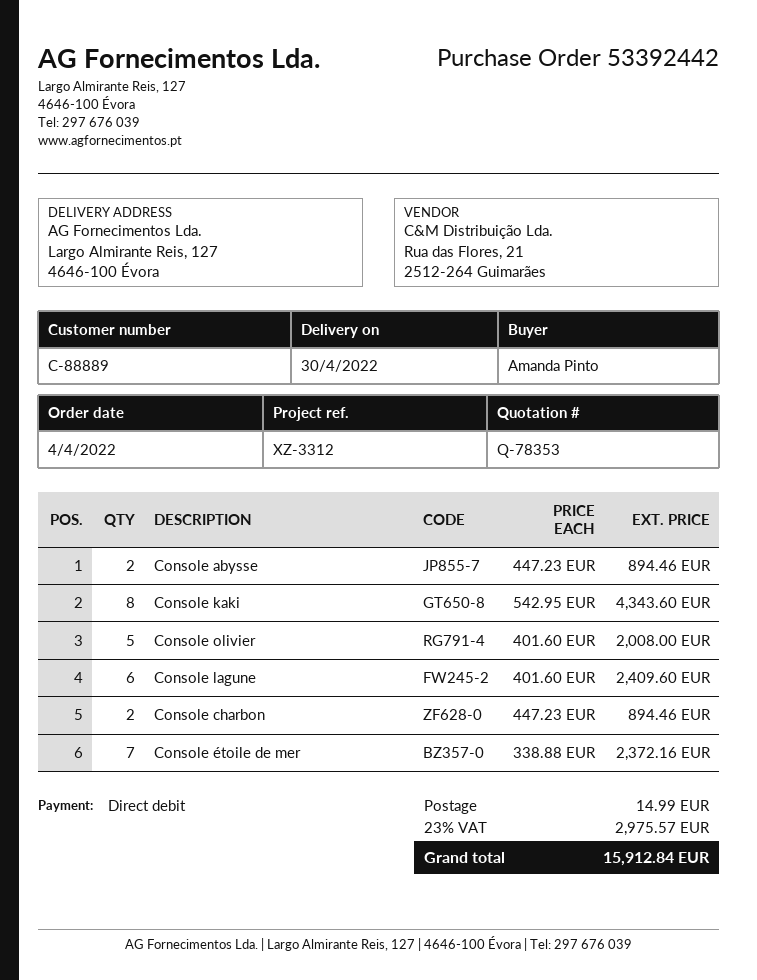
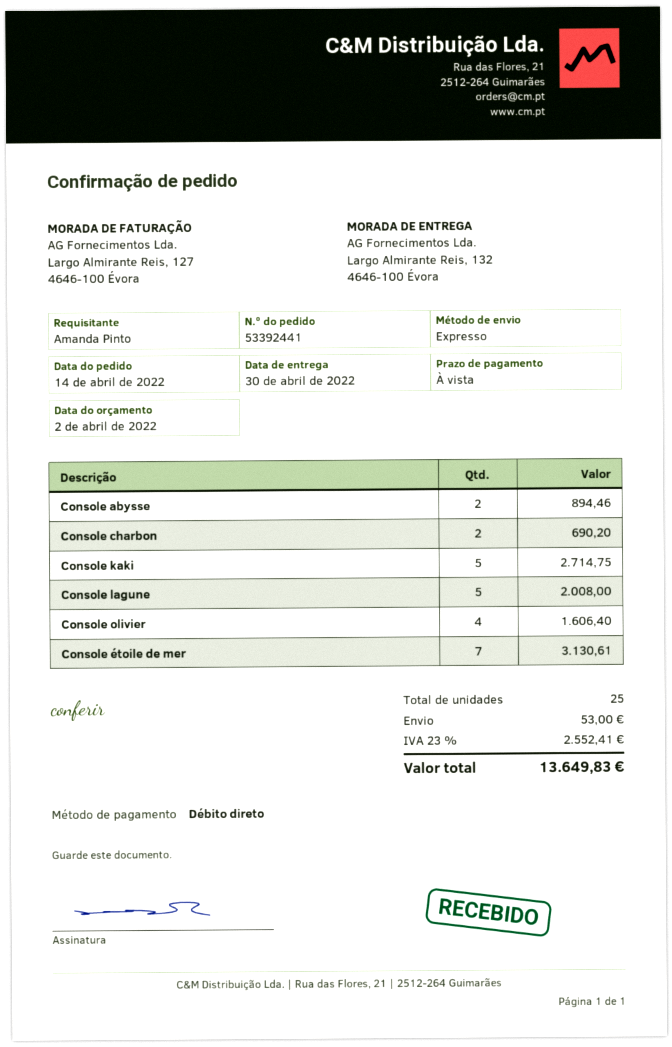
order number: 53392442 -> 53392441
order date: 2022-04-04 -> 2022-04-14
ship to: Largo Almirante Reis, 127, 4646-100 Évora -> Largo Almirante Reis, 132, 4646-100 Évora
Console kaki: 8 for 4343.60 -> 5 for 2714.75
Console olivier: 5 for 2008.00 -> 4 for 1606.40
Console lagune: 6 for 2409.60 -> 5 for 2008.00
Console charbon: 2 for 894.46 -> 2 for 690.20
Console étoile de mer: 7 for 2372.16 -> 7 for 3130.61
shipping: 14.99 -> 53.00
tax: 23% = 2975.57 -> 23% = 2552.41
total: 15912.84 -> 13649.83

